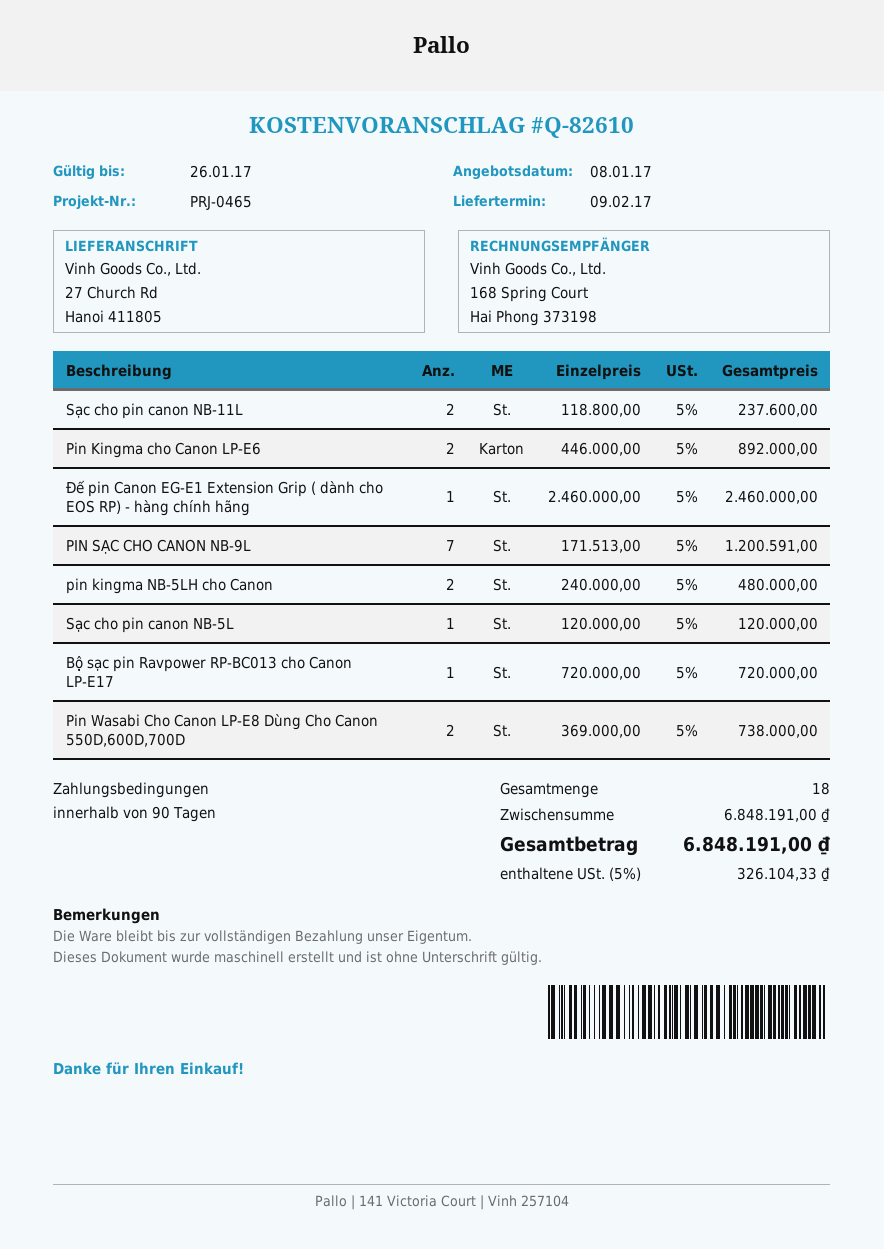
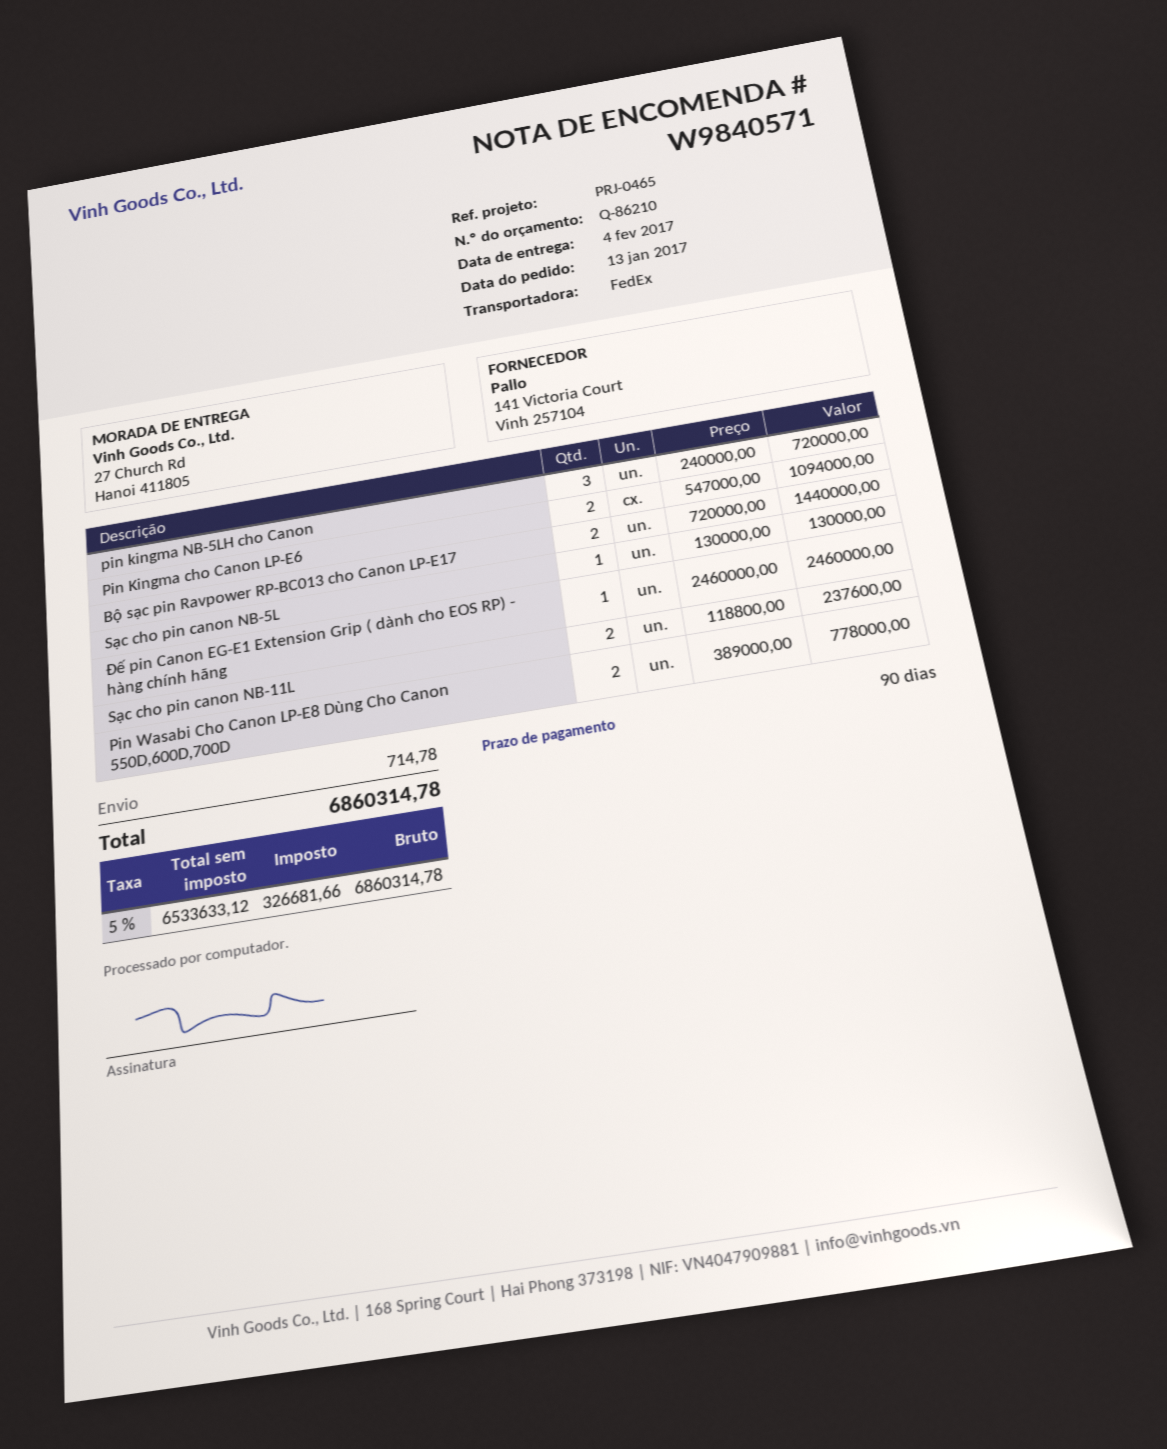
quote number: Q-82610 -> Q-86210
delivery date: 2017-02-09 -> 2017-02-04
Pin Kingma cho Canon LP-E6: 2 x 446000.00 = 892000.00 -> 2 x 547000.00 = 1094000.00
PIN SẠC CHO CANON NB-9L: 7 x 171513.00 = 1200591.00 -> none
pin kingma NB-5LH cho Canon: 2 x 240000.00 = 480000.00 -> 3 x 240000.00 = 720000.00
Sạc cho pin canon NB-5L: 1 x 120000.00 = 120000.00 -> 1 x 130000.00 = 130000.00
Bộ sạc pin Ravpower RP-BC013 cho Canon LP-E17: 1 x 720000.00 = 720000.00 -> 2 x 720000.00 = 1440000.00
Pin Wasabi Cho Canon LP-E8 Dùng Cho Canon 550D,600D,700D: 2 x 369000.00 = 738000.00 -> 2 x 389000.00 = 778000.00
shipping: none -> 714.78
tax: 5% = 326104.33 -> 5% = 326681.66
total: 6848191.00 -> 6860314.78

